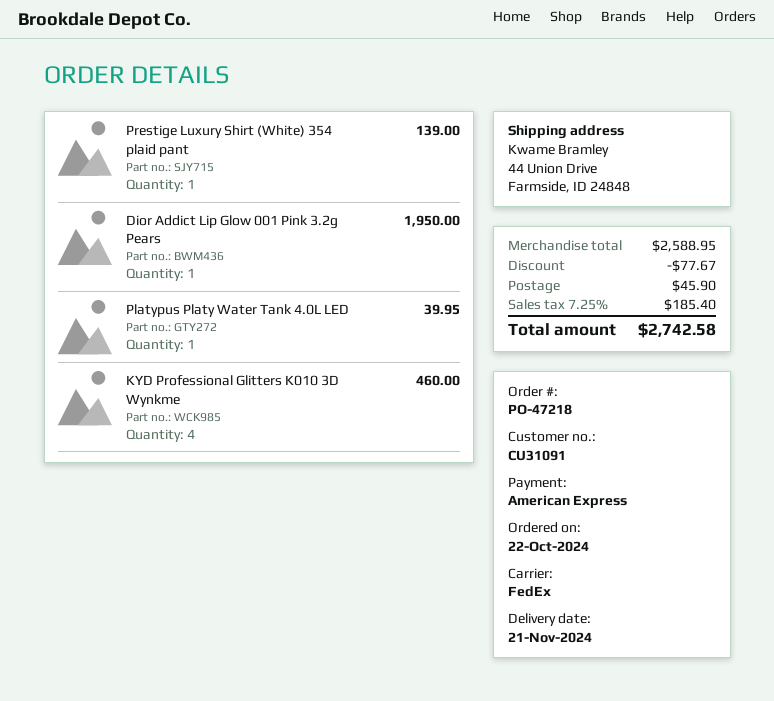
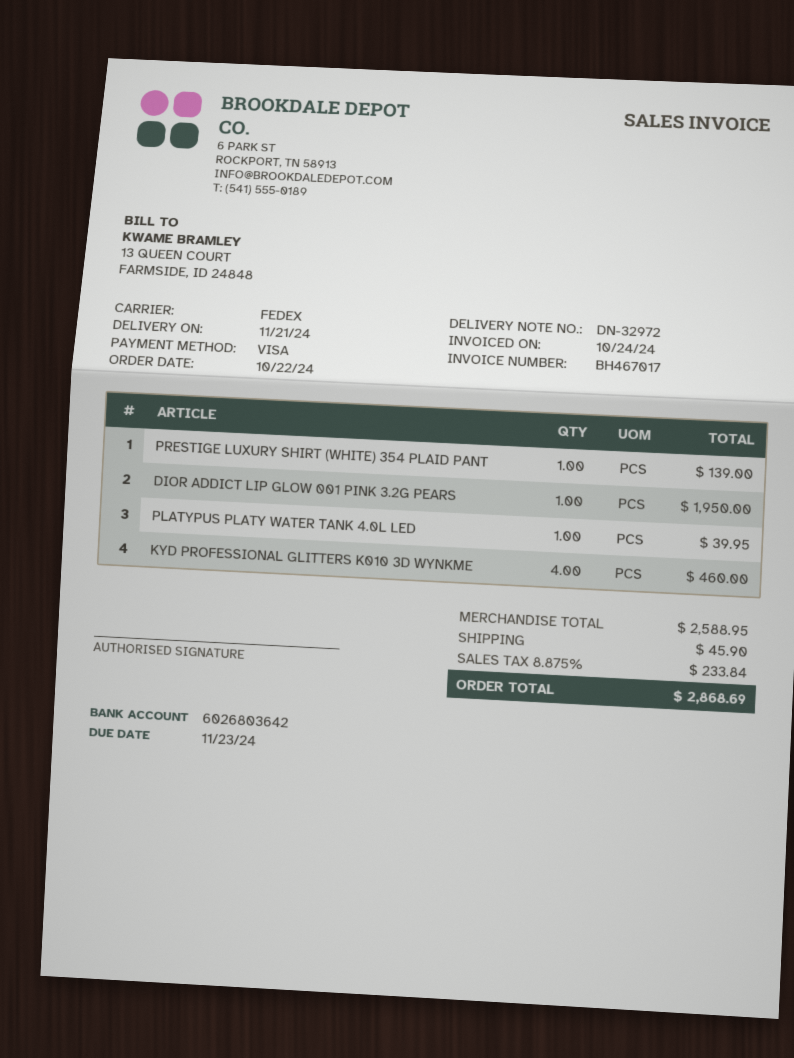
payment method: American Express -> Visa
discount: 77.67 -> none
tax: 7.25% = 185.40 -> 8.875% = 233.84
total: 2742.58 -> 2868.69

